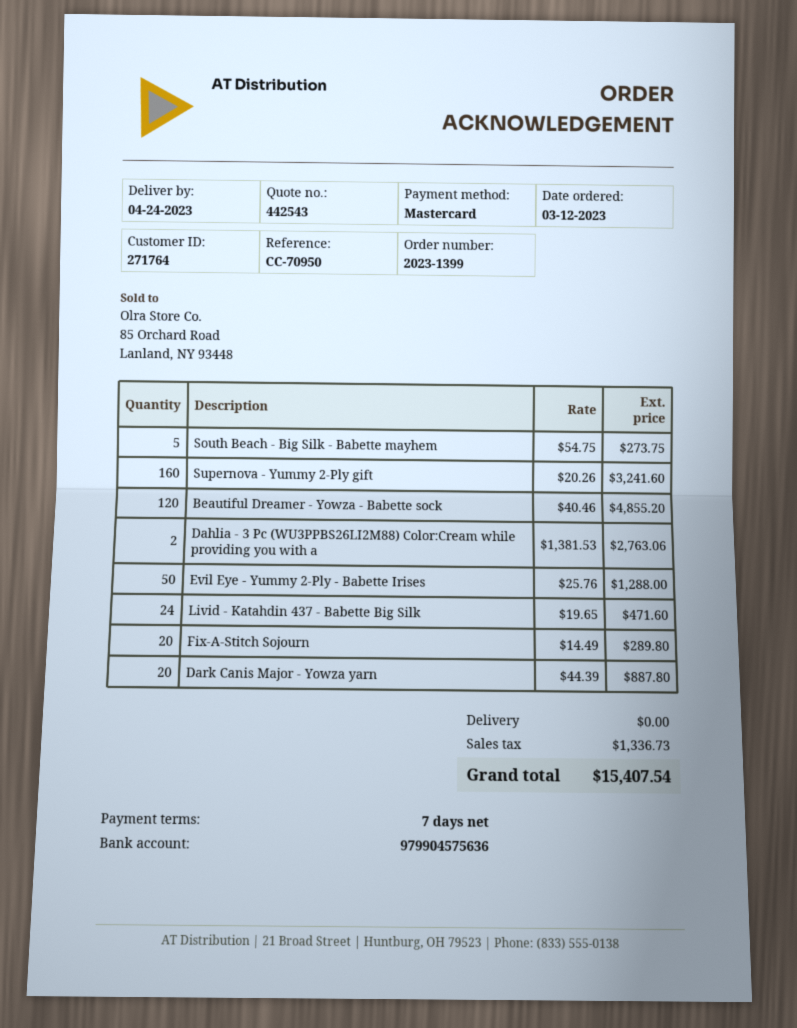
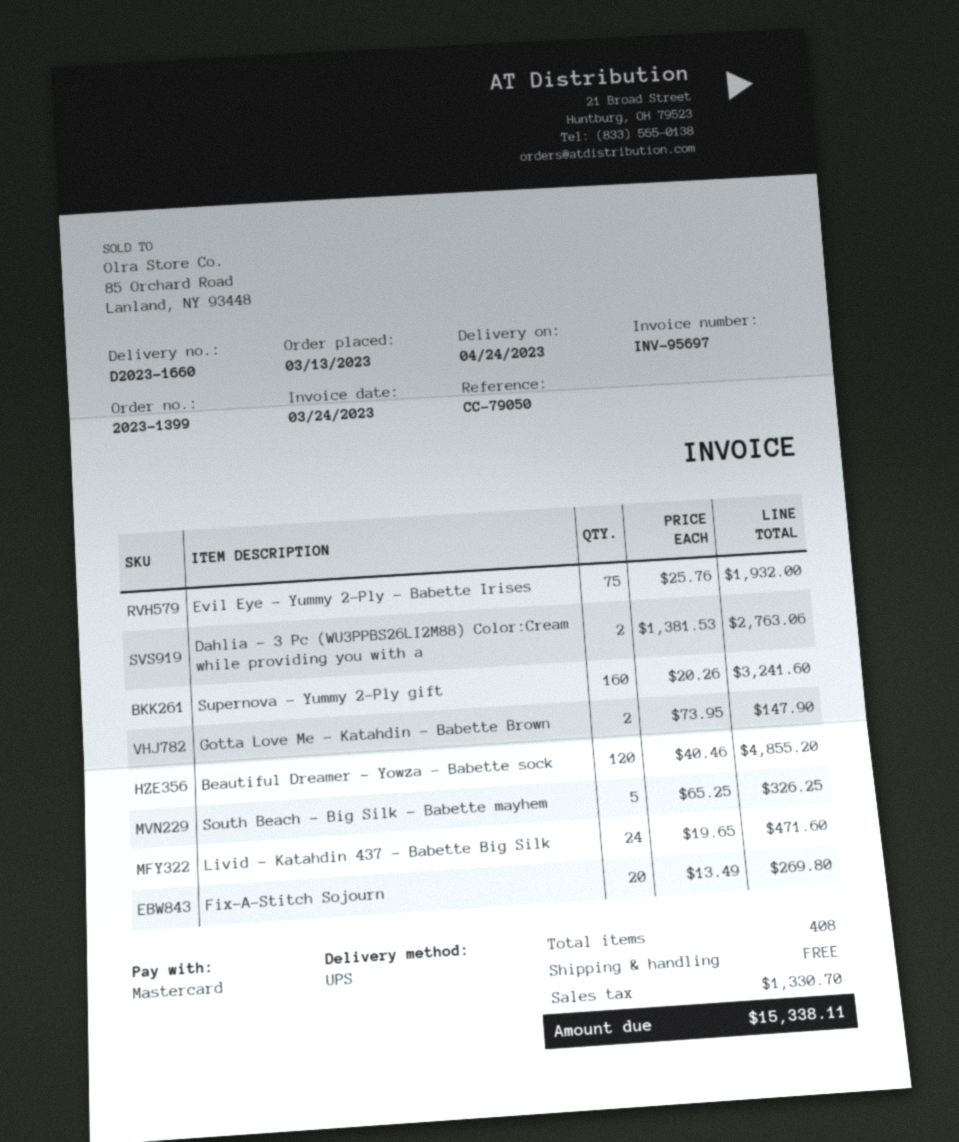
order date: 2023-03-12 -> 2023-03-13
reference: CC-70950 -> CC-79050
South Beach - Big Silk - Babette mayhem: 5 x 54.75 = 273.75 -> 5 x 65.25 = 326.25
Evil Eye - Yummy 2-Ply - Babette Irises: 50 x 25.76 = 1288.00 -> 75 x 25.76 = 1932.00
Fix-A-Stitch Sojourn: 20 x 14.49 = 289.80 -> 20 x 13.49 = 269.80
Dark Canis Major - Yowza yarn: 20 x 44.39 = 887.80 -> none
Gotta Love Me - Katahdin - Babette Brown: none -> 2 x 73.95 = 147.90
tax: 1336.73 -> 1330.70
total: 15407.54 -> 15338.11

